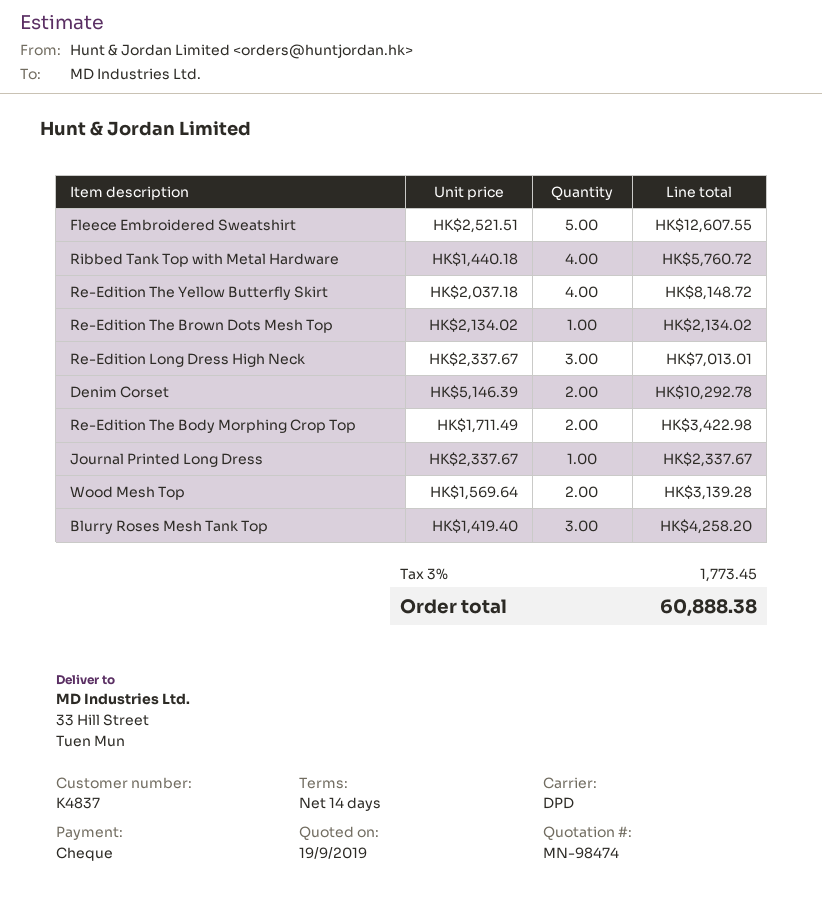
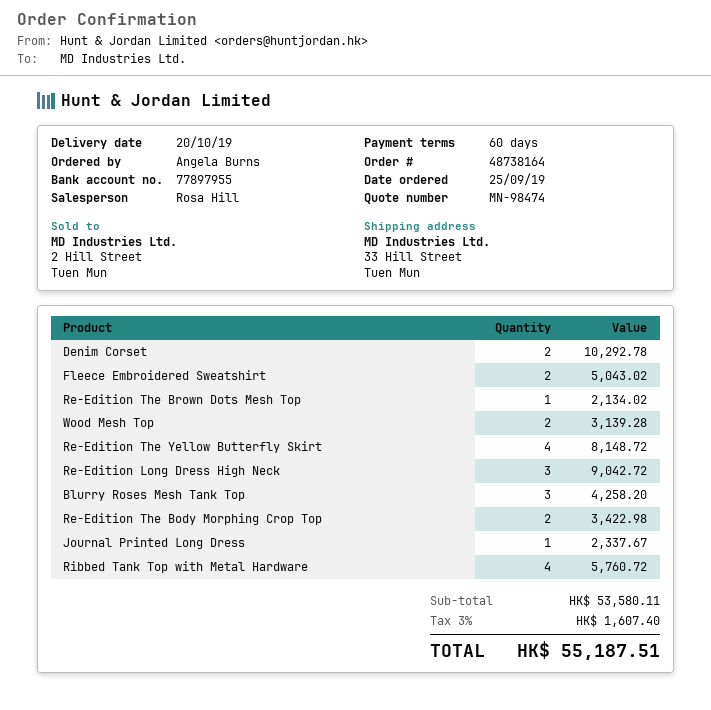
payment terms: 14 days -> 60 days
Fleece Embroidered Sweatshirt: 5 for 12607.55 -> 2 for 5043.02
Re-Edition Long Dress High Neck: 3 for 7013.01 -> 3 for 9042.72
tax: 3% = 1773.45 -> 3% = 1607.40
total: 60888.38 -> 55187.51

